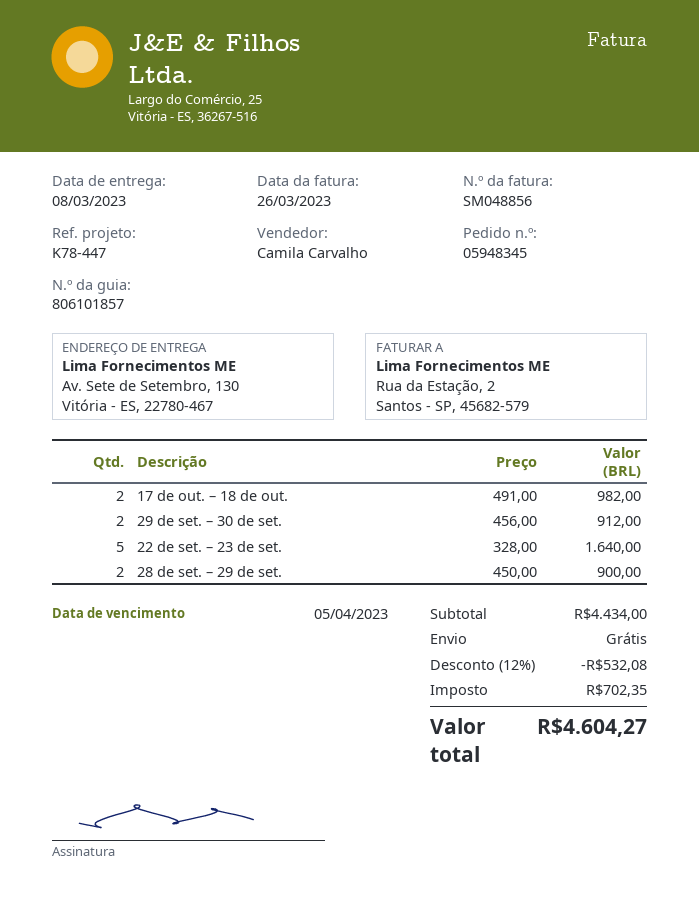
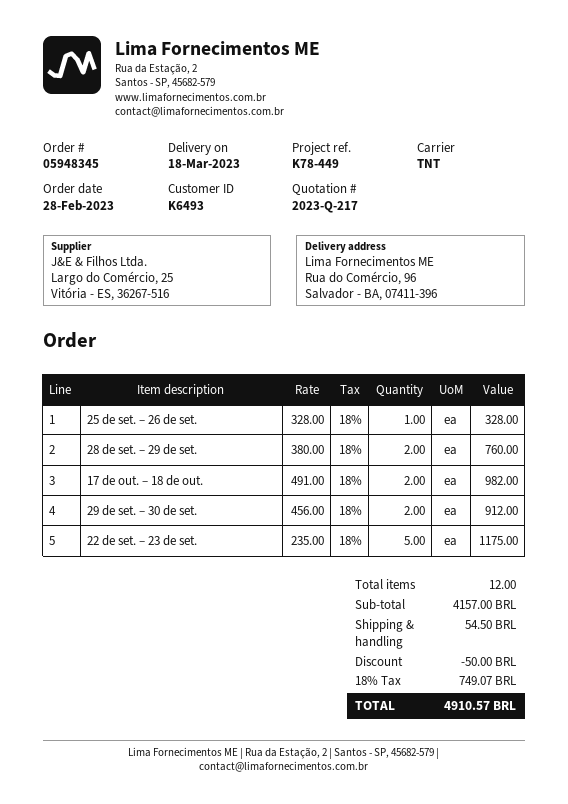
delivery date: 2023-03-08 -> 2023-03-18
reference: K78-447 -> K78-449
ship to: Av. Sete de Setembro, 130, Vitória - ES, 22780-467 -> Rua do Comércio, 96, Salvador - BA, 07411-396
22 de set. – 23 de set.: 5 x 328.00 = 1640.00 -> 5 x 235.00 = 1175.00
28 de set. – 29 de set.: 2 x 450.00 = 900.00 -> 2 x 380.00 = 760.00
25 de set. – 26 de set.: none -> 1 x 328.00 = 328.00
subtotal: 4434.00 -> 4157.00
discount: 532.08 -> 50.00
shipping: 0.00 -> 54.50
tax: 702.35 -> 749.07
total: 4604.27 -> 4910.57

